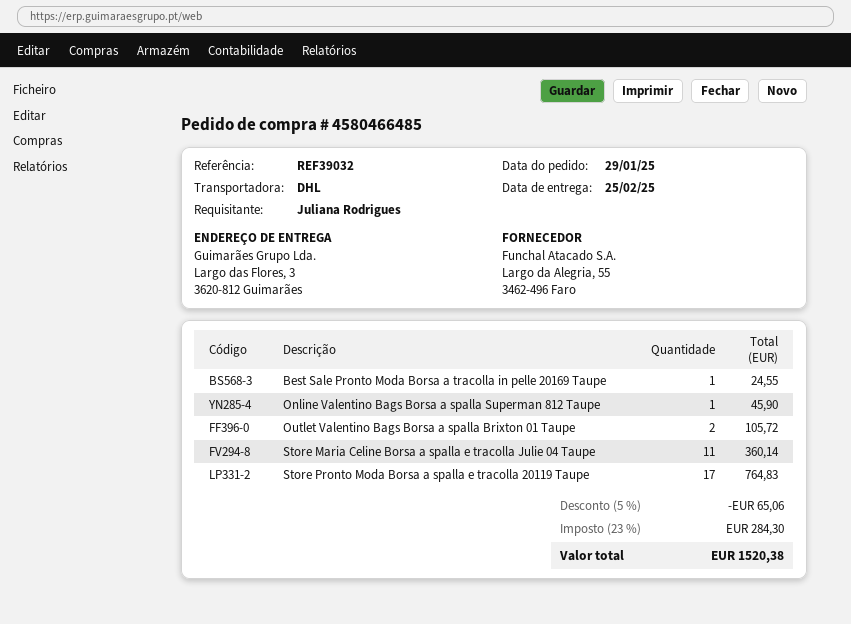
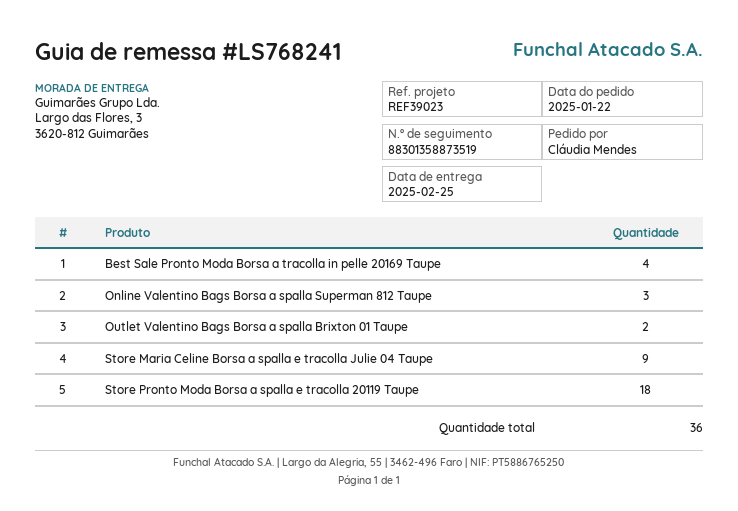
order date: 2025-01-29 -> 2025-01-22
reference: REF39032 -> REF39023
ordered by: Juliana Rodrigues -> Cláudia Mendes
Best Sale Pronto Moda Borsa a tracolla in pelle 20169 Taupe: 1 -> 4
Online Valentino Bags Borsa a spalla Superman 812 Taupe: 1 -> 3
Store Maria Celine Borsa a spalla e tracolla Julie 04 Taupe: 11 -> 9
Store Pronto Moda Borsa a spalla e tracolla 20119 Taupe: 17 -> 18

